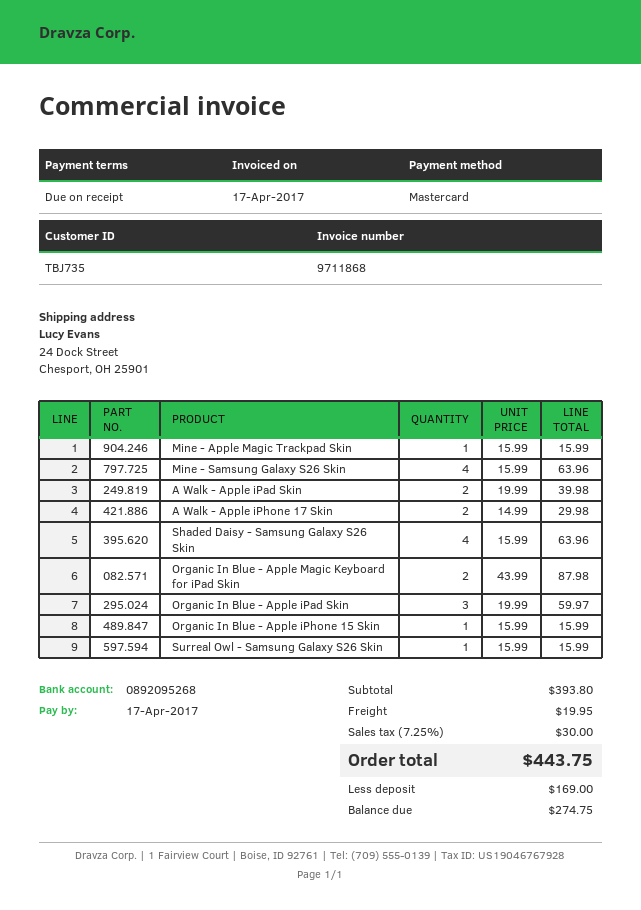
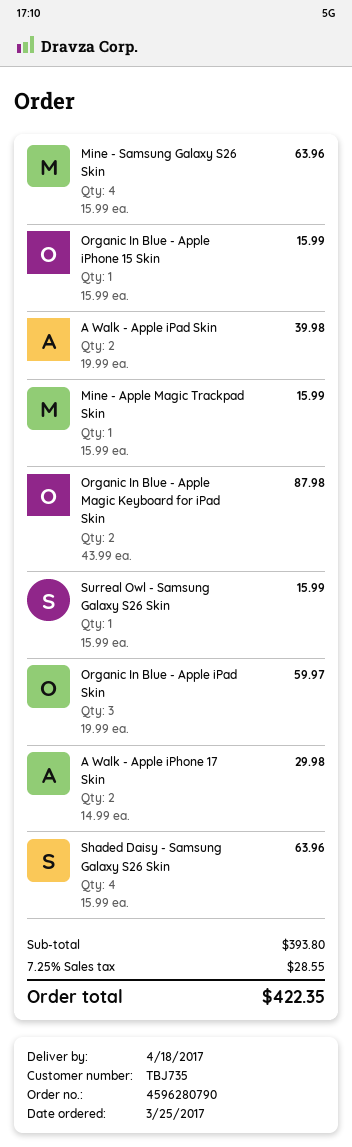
shipping: 19.95 -> none
tax: 7.25% = 30.00 -> 7.25% = 28.55
total: 443.75 -> 422.35

